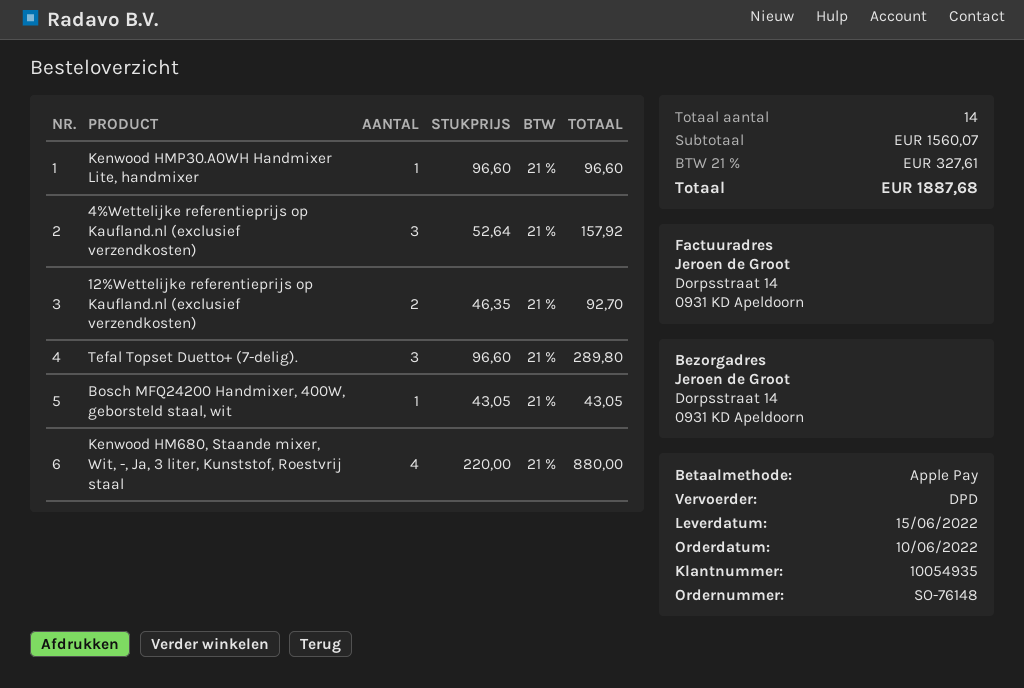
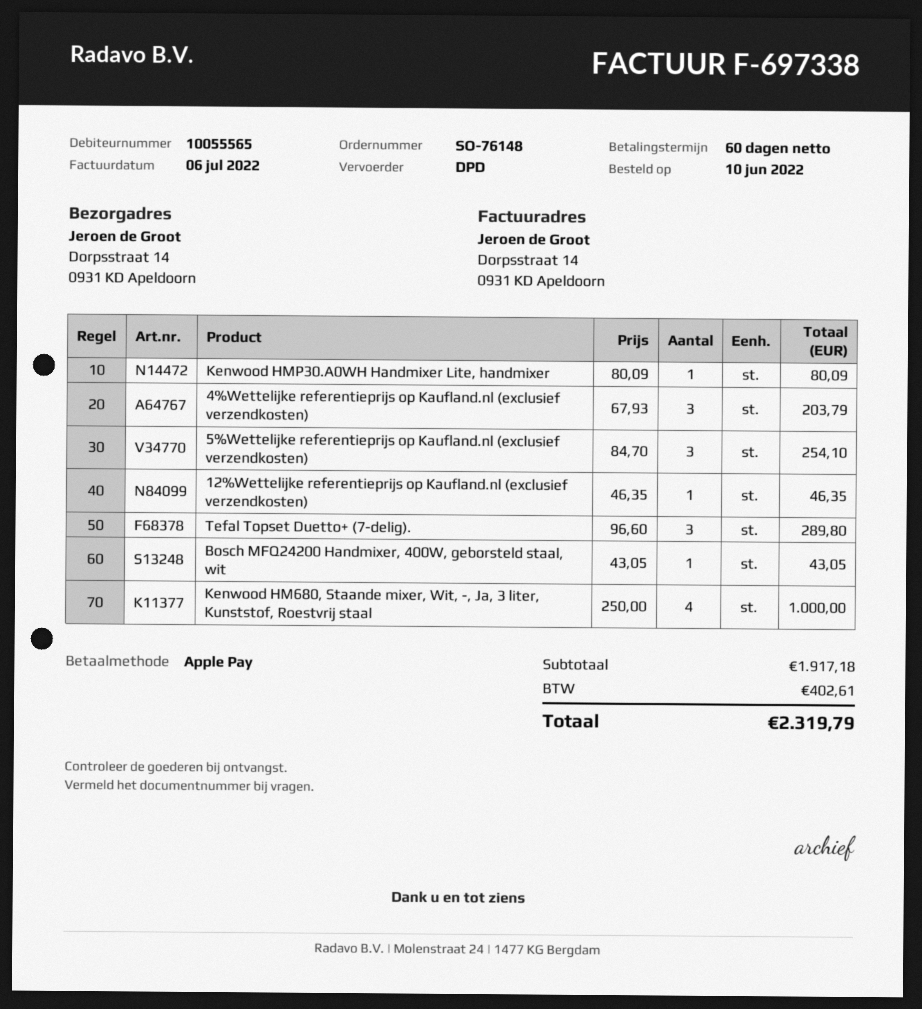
customer number: 10054935 -> 10055565
Kenwood HMP30.A0WH Handmixer Lite, handmixer: 1 x 96.60 = 96.60 -> 1 x 80.09 = 80.09
4%Wettelijke referentieprijs op Kaufland.nl (exclusief verzendkosten): 3 x 52.64 = 157.92 -> 3 x 67.93 = 203.79
12%Wettelijke referentieprijs op Kaufland.nl (exclusief verzendkosten): 2 x 46.35 = 92.70 -> 1 x 46.35 = 46.35
Kenwood HM680, Staande mixer, Wit, -, Ja, 3 liter, Kunststof, Roestvrij staal: 4 x 220.00 = 880.00 -> 4 x 250.00 = 1000.00
5%Wettelijke referentieprijs op Kaufland.nl (exclusief verzendkosten): none -> 3 x 84.70 = 254.10
subtotal: 1560.07 -> 1917.18
tax: 327.61 -> 402.61
total: 1887.68 -> 2319.79

